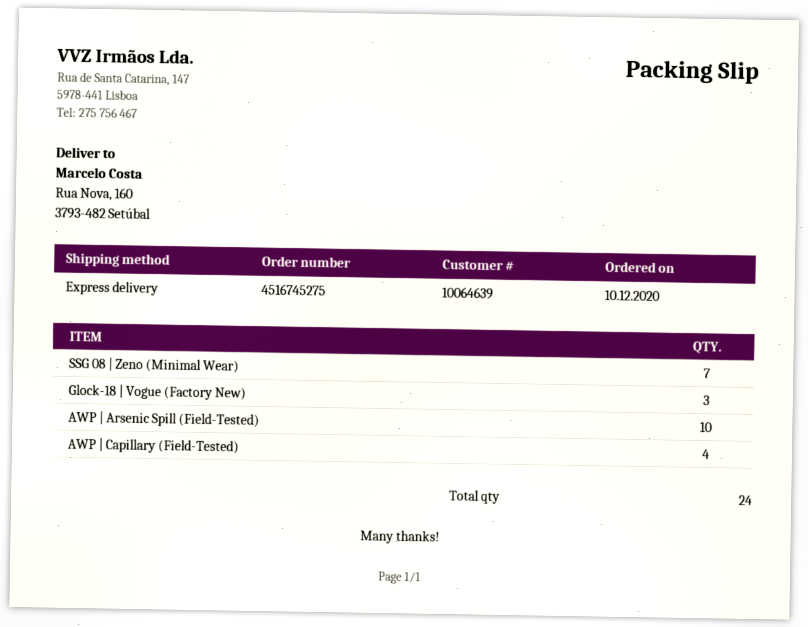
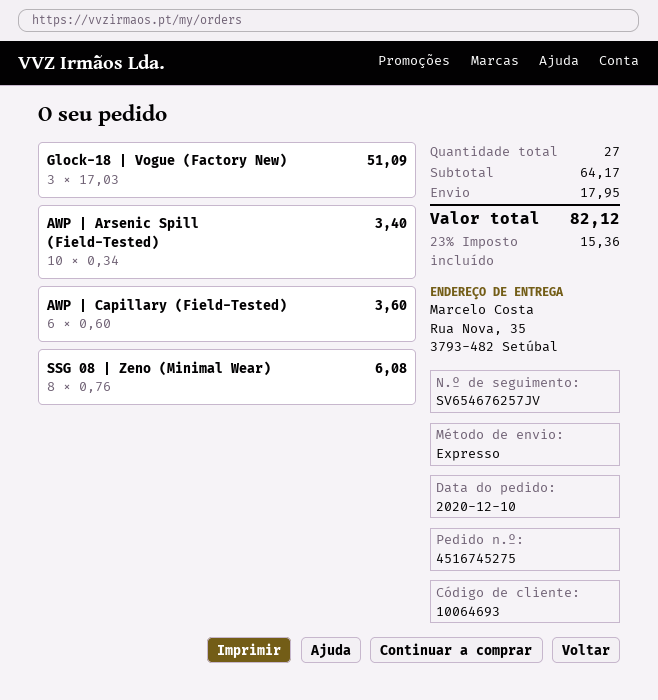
customer number: 10064639 -> 10064693
ship to: Rua Nova, 160, 3793-482 Setúbal -> Rua Nova, 35, 3793-482 Setúbal
SSG 08 | Zeno (Minimal Wear): 7 -> 8
AWP | Capillary (Field-Tested): 4 -> 6
total quantity: 24 -> 27

